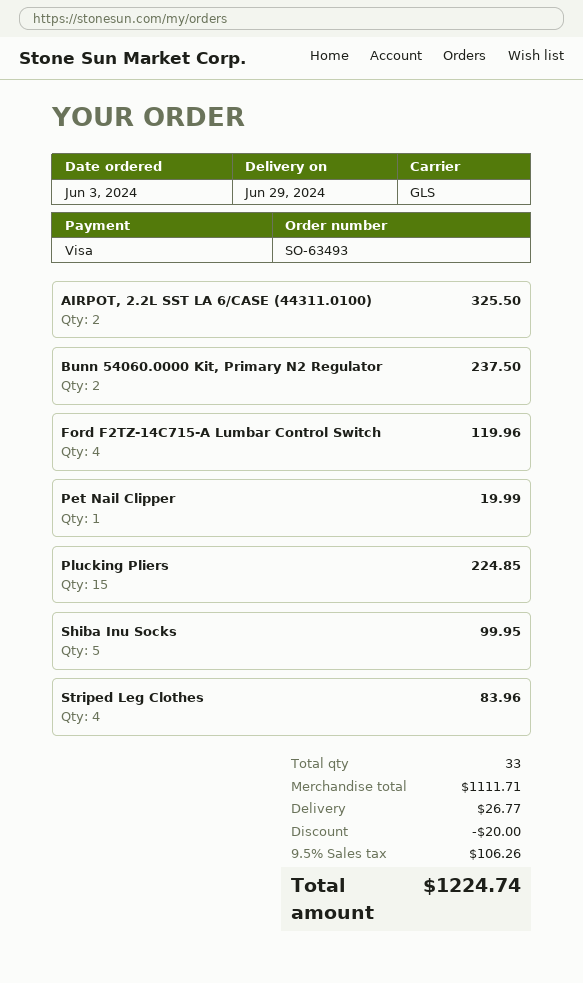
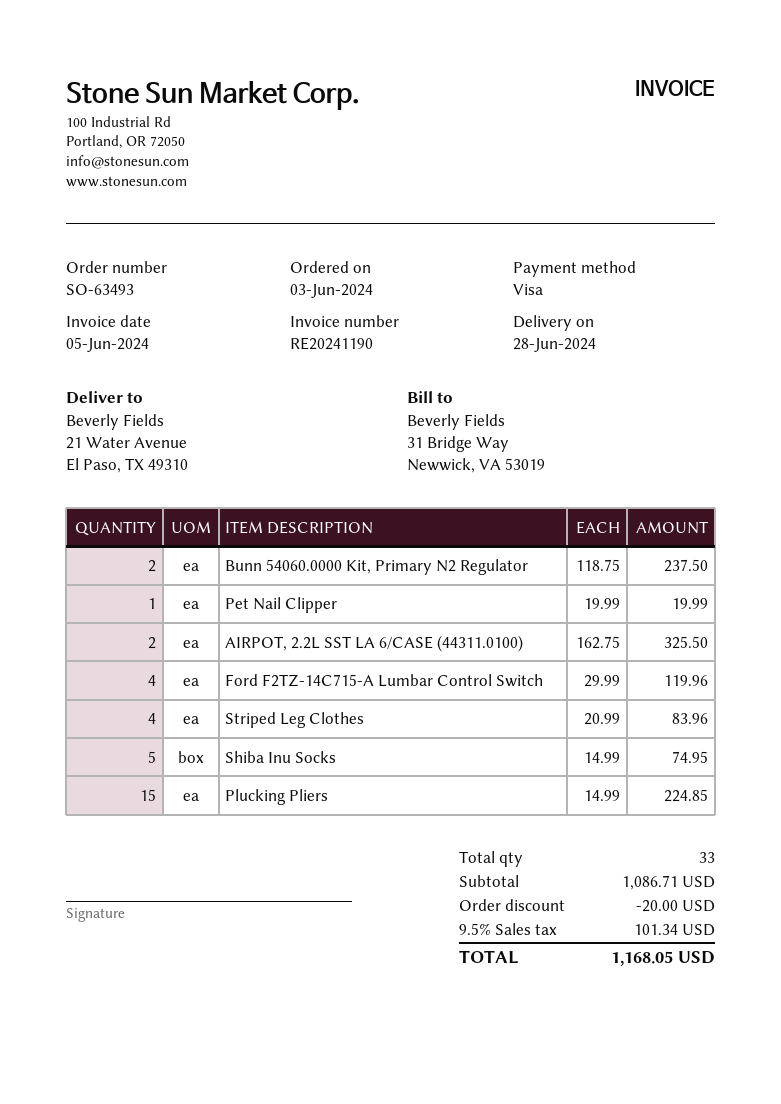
delivery date: 2024-06-29 -> 2024-06-28
Shiba Inu Socks: 5 for 99.95 -> 5 for 74.95
subtotal: 1111.71 -> 1086.71
shipping: 26.77 -> none
tax: 9.5% = 106.26 -> 9.5% = 101.34
total: 1224.74 -> 1168.05

